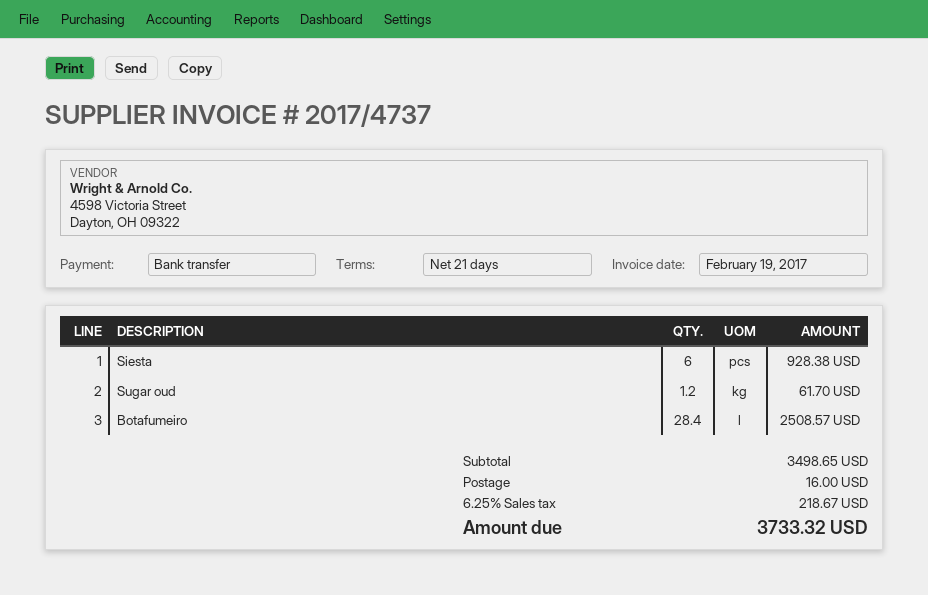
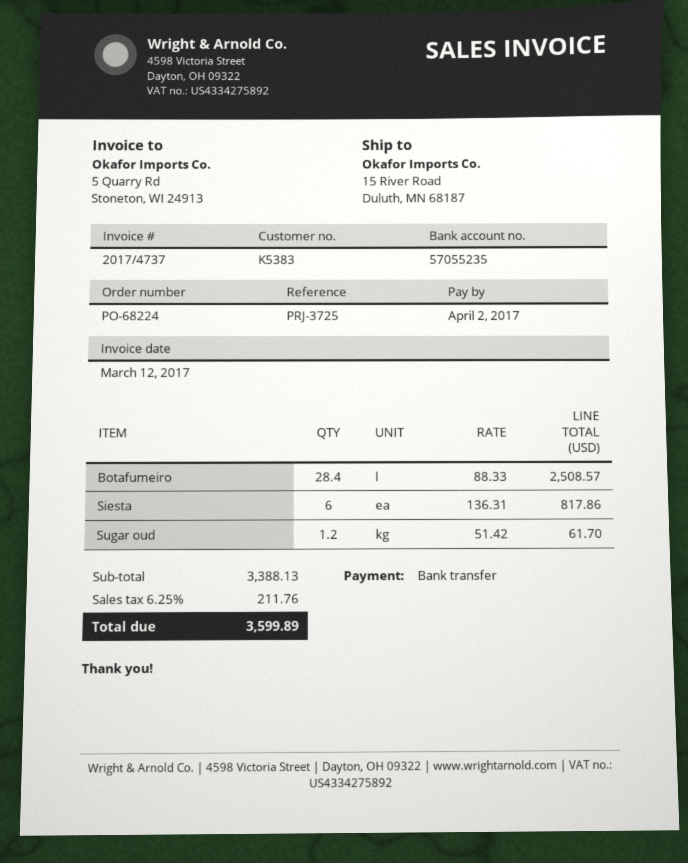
invoice date: 2017-02-19 -> 2017-03-12
Siesta: 6 for 928.38 -> 6 for 817.86
subtotal: 3498.65 -> 3388.13
shipping: 16.00 -> none
tax: 6.25% = 218.67 -> 6.25% = 211.76
total: 3733.32 -> 3599.89

